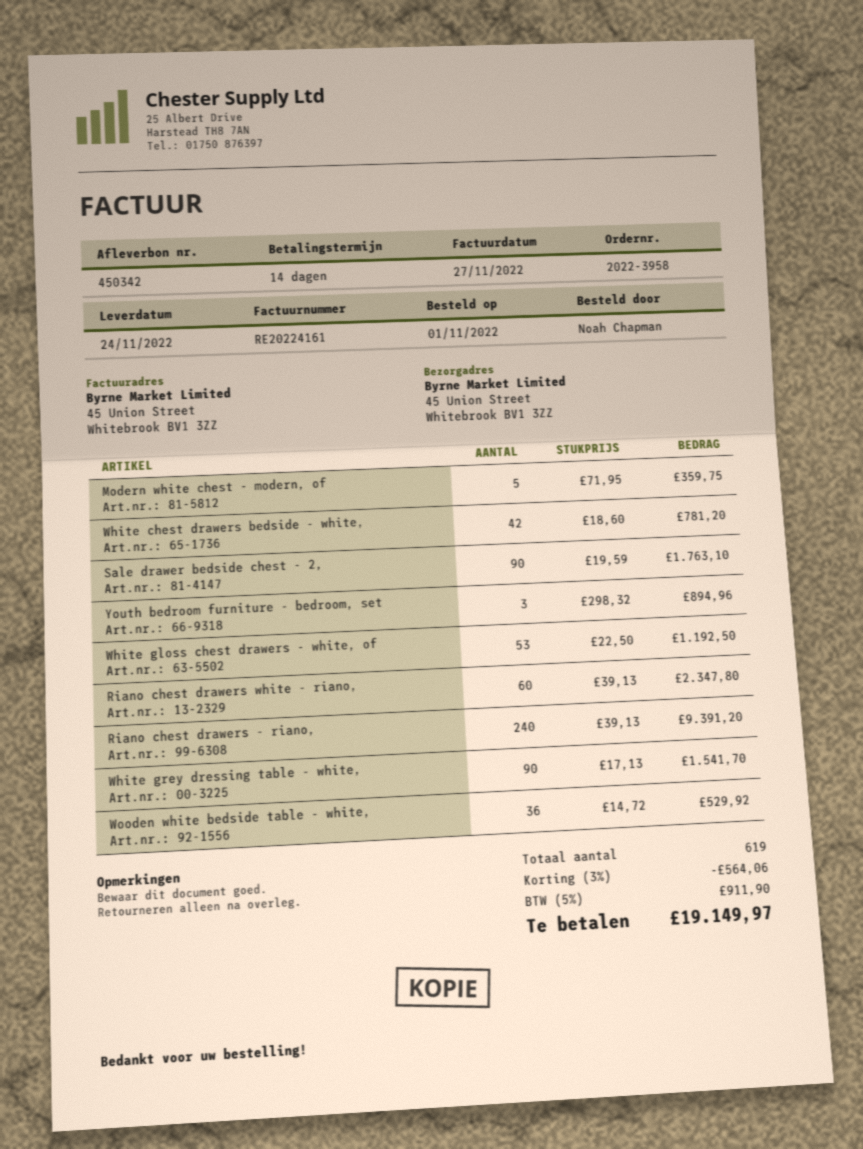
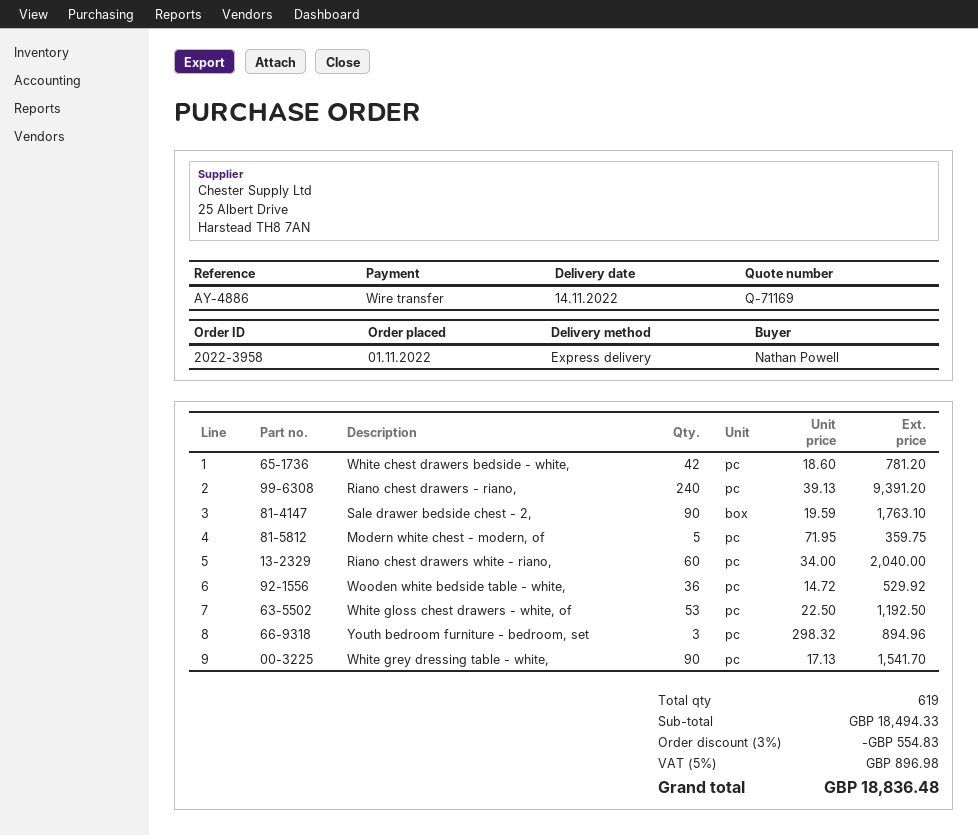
delivery date: 2022-11-24 -> 2022-11-14
ordered by: Noah Chapman -> Nathan Powell
Riano chest drawers white - riano,: 60 x 39.13 = 2347.80 -> 60 x 34.00 = 2040.00
discount: 3% = 564.06 -> 3% = 554.83
tax: 5% = 911.90 -> 5% = 896.98
total: 19149.97 -> 18836.48

